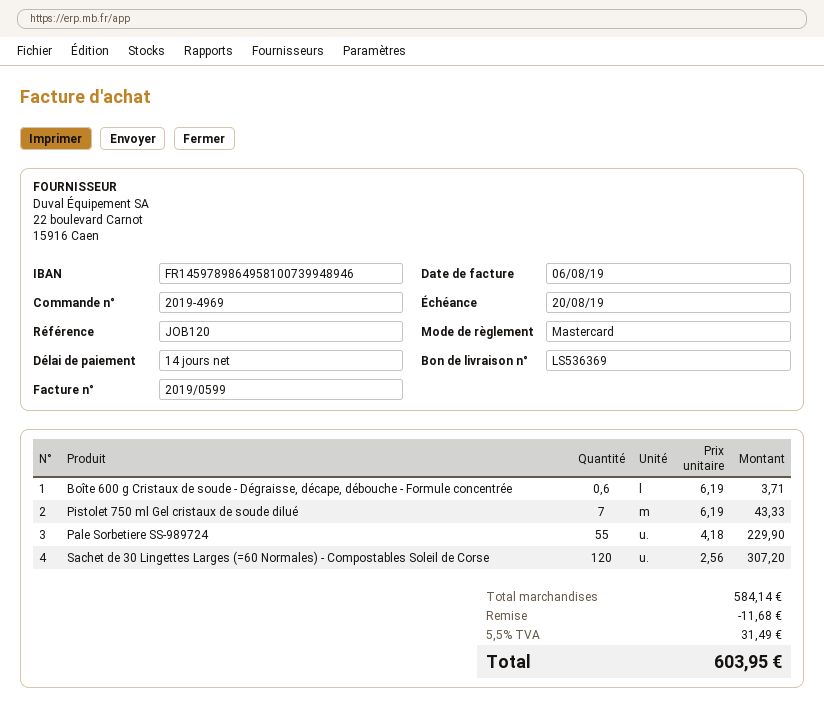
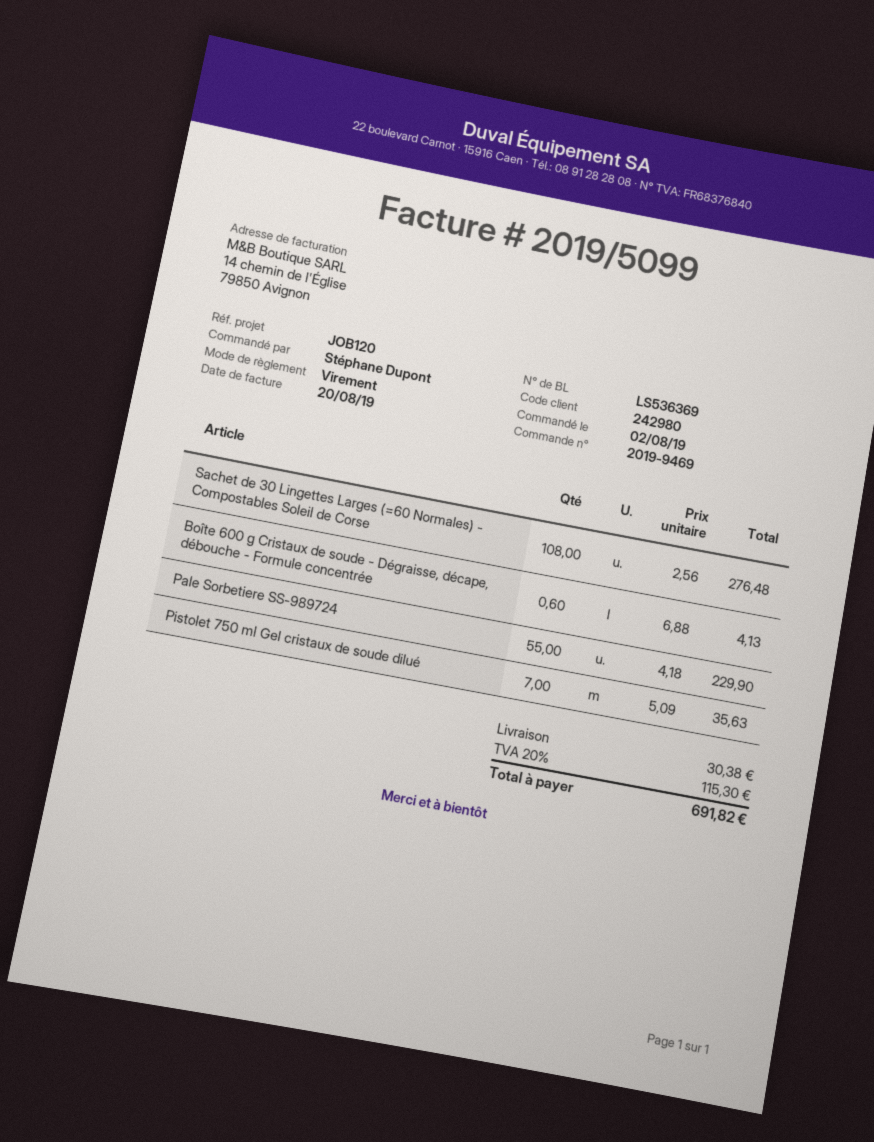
order number: 2019-4969 -> 2019-9469
invoice number: 2019/0599 -> 2019/5099
invoice date: 2019-08-06 -> 2019-08-20
payment method: Mastercard -> bank transfer
Boîte 600 g Cristaux de soude - Dégraisse, décape, débouche - Formule concentrée: 0.6 x 6.19 = 3.71 -> 0.6 x 6.88 = 4.13
Pistolet 750 ml Gel cristaux de soude dilué: 7 x 6.19 = 43.33 -> 7 x 5.09 = 35.63
Sachet de 30 Lingettes Larges (=60 Normales) - Compostables Soleil de Corse: 120 x 2.56 = 307.20 -> 108 x 2.56 = 276.48
discount: 11.68 -> none
shipping: none -> 30.38
tax: 5.5% = 31.49 -> 20% = 115.30
total: 603.95 -> 691.82

